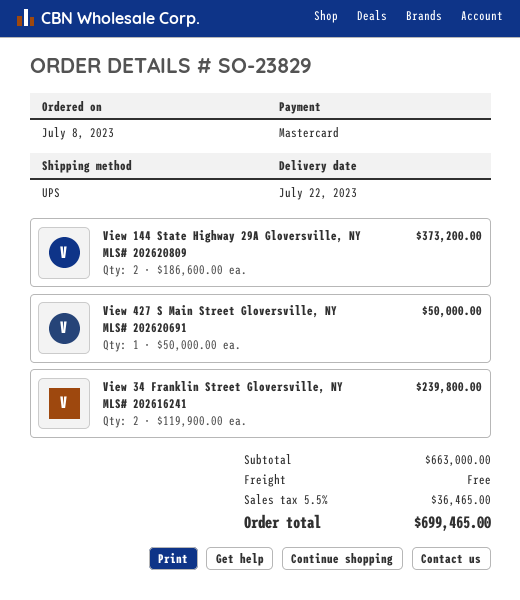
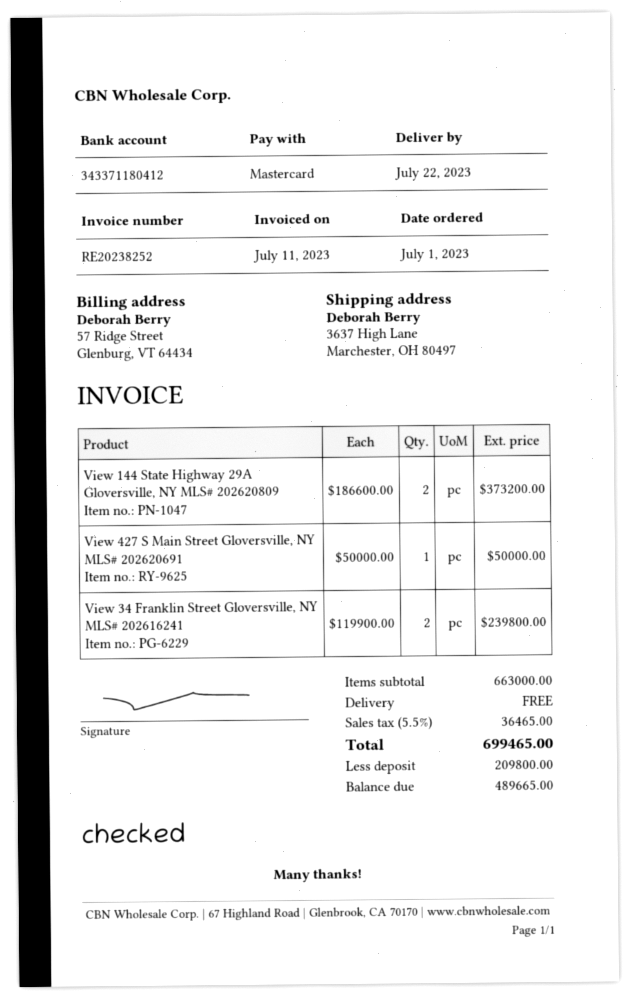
order date: 2023-07-08 -> 2023-07-01

